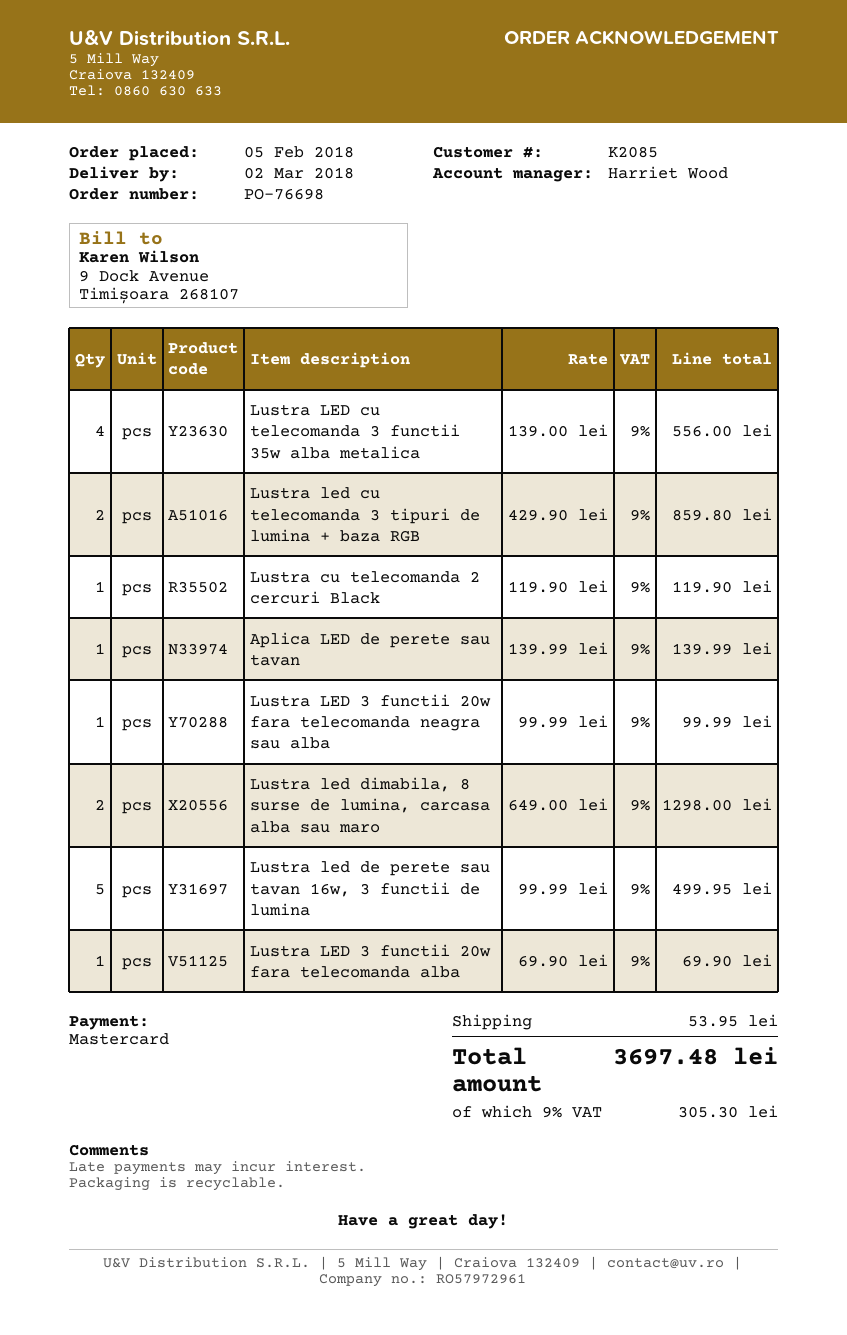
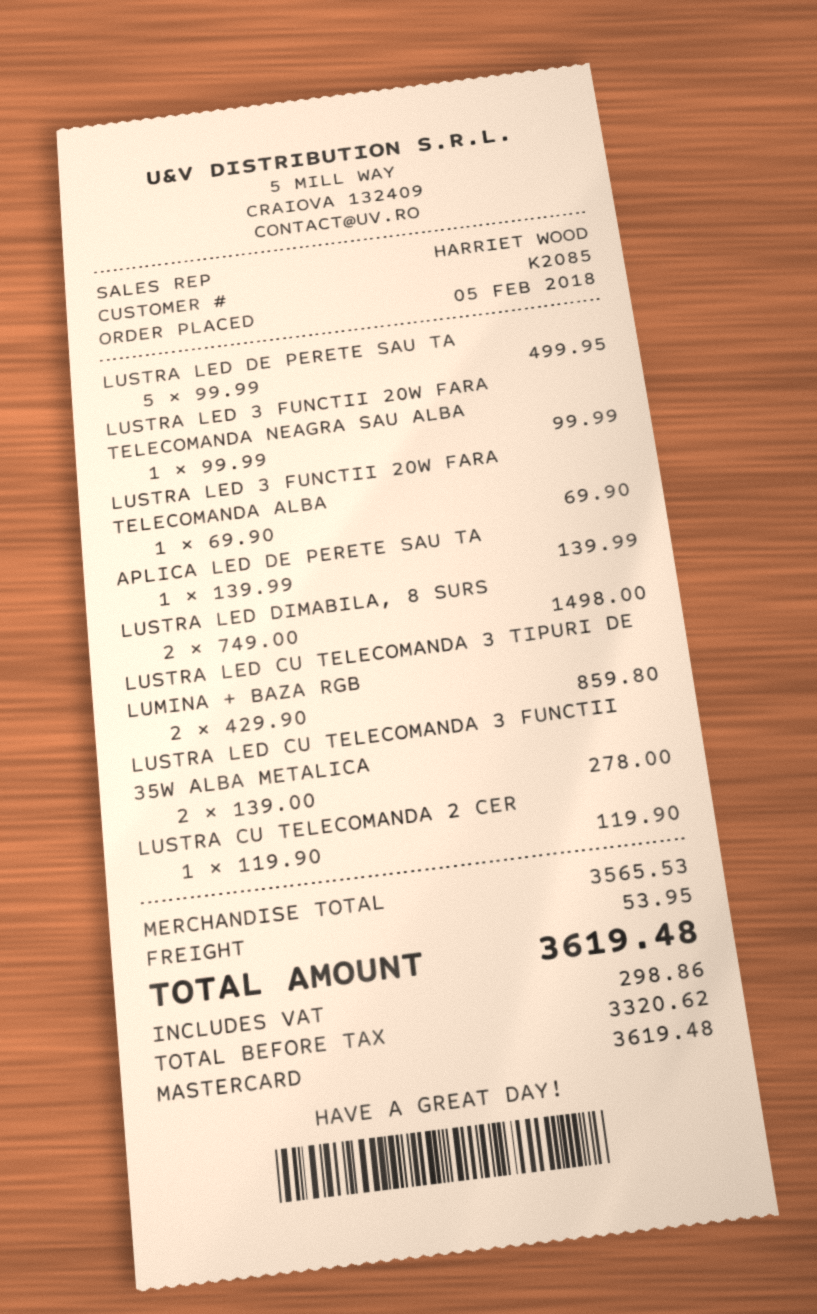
Lustra LED cu telecomanda 3 functii 35w alba metalica: 4 x 139.00 = 556.00 -> 2 x 139.00 = 278.00
Lustra led dimabila, 8 surse de lumina, carcasa alba sau maro: 2 x 649.00 = 1298.00 -> 2 x 749.00 = 1498.00
tax: 305.30 -> 298.86
total: 3697.48 -> 3619.48

